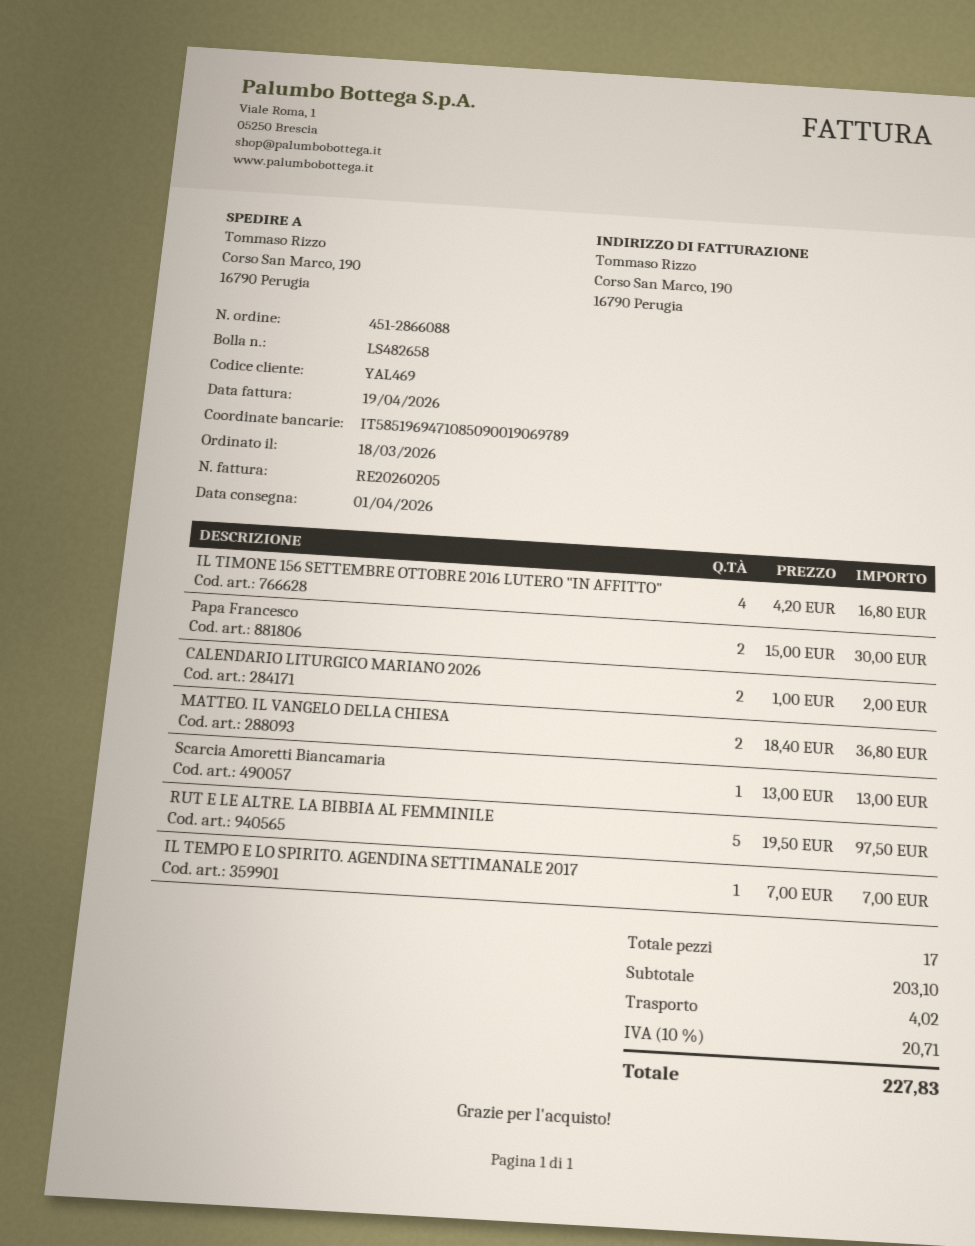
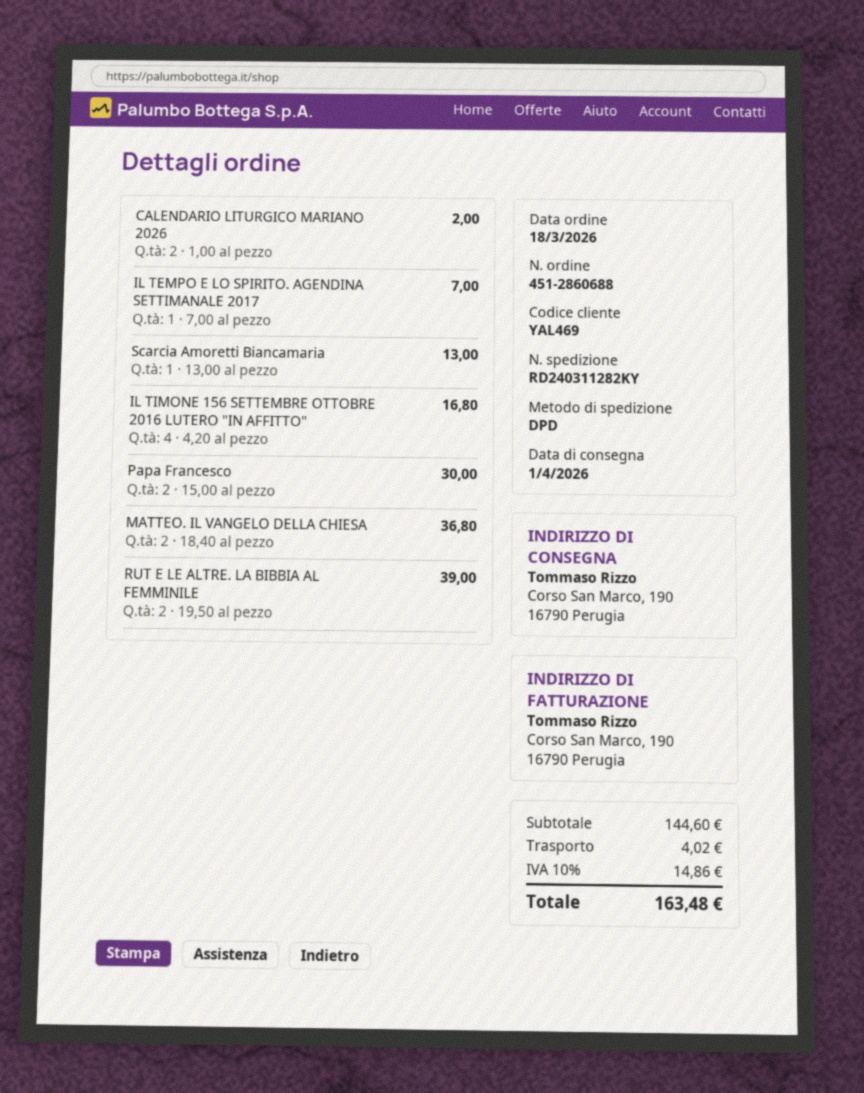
order number: 451-2866088 -> 451-2860688
RUT E LE ALTRE. LA BIBBIA AL FEMMINILE: 5 x 19.50 = 97.50 -> 2 x 19.50 = 39.00
subtotal: 203.10 -> 144.60
tax: 10% = 20.71 -> 10% = 14.86
total: 227.83 -> 163.48

